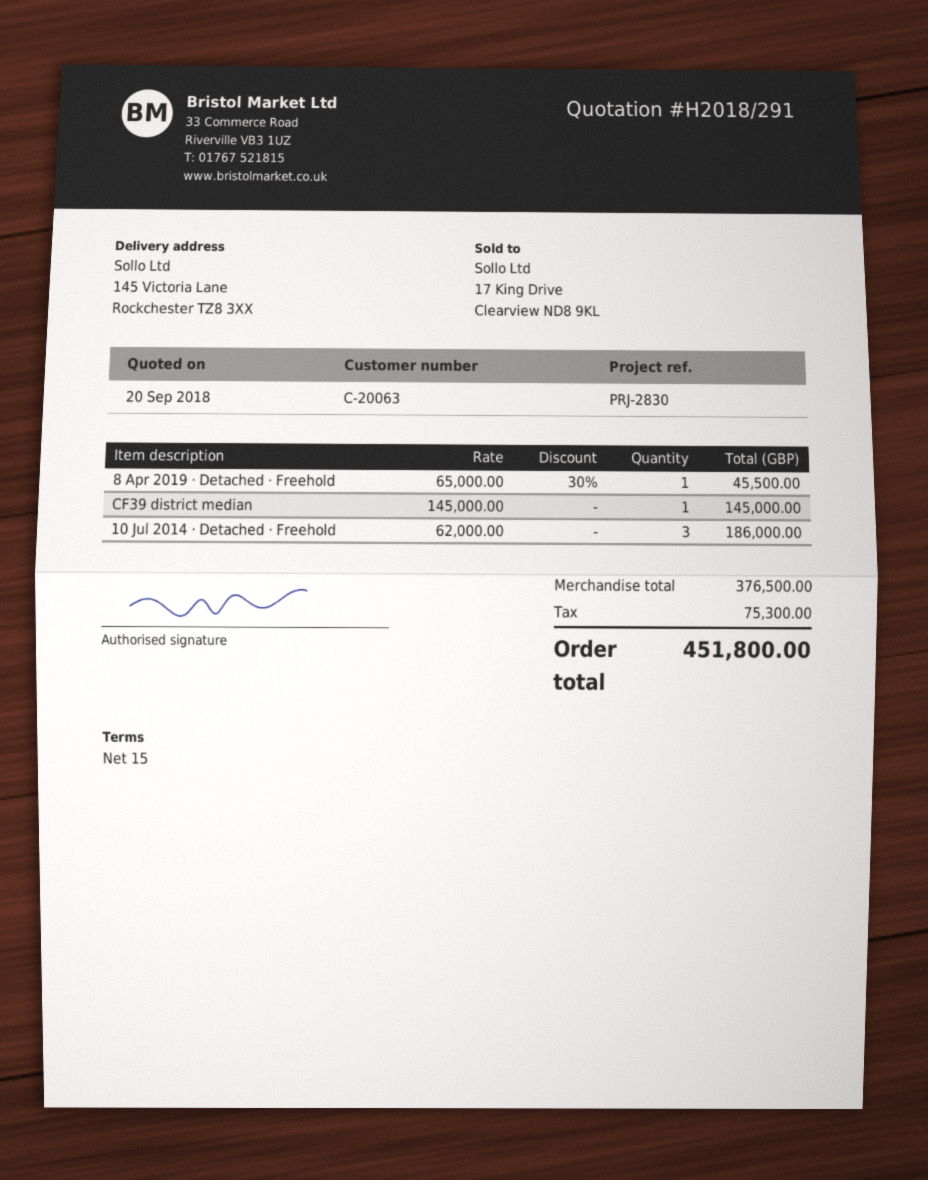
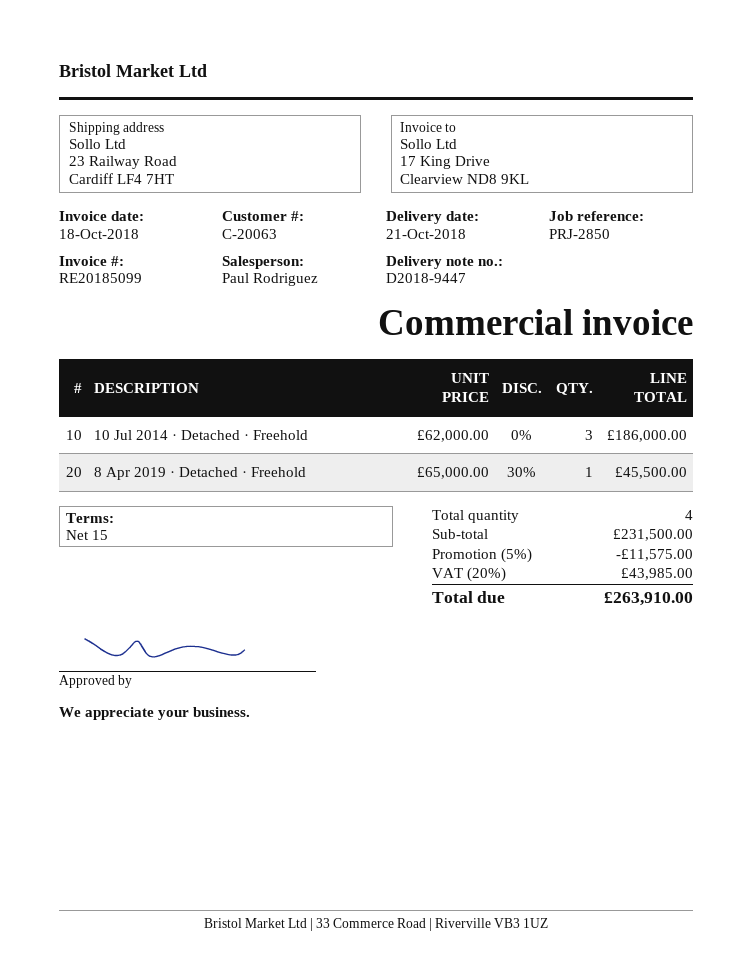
reference: PRJ-2830 -> PRJ-2850
ship to: 145 Victoria Lane, Rockchester TZ8 3XX -> 23 Railway Road, Cardiff LF4 7HT
CF39 district median: 1 x 145000.00 = 145000.00 -> none
subtotal: 376500.00 -> 231500.00
discount: none -> 5% = 11575.00
tax: 75300.00 -> 43985.00
total: 451800.00 -> 263910.00

